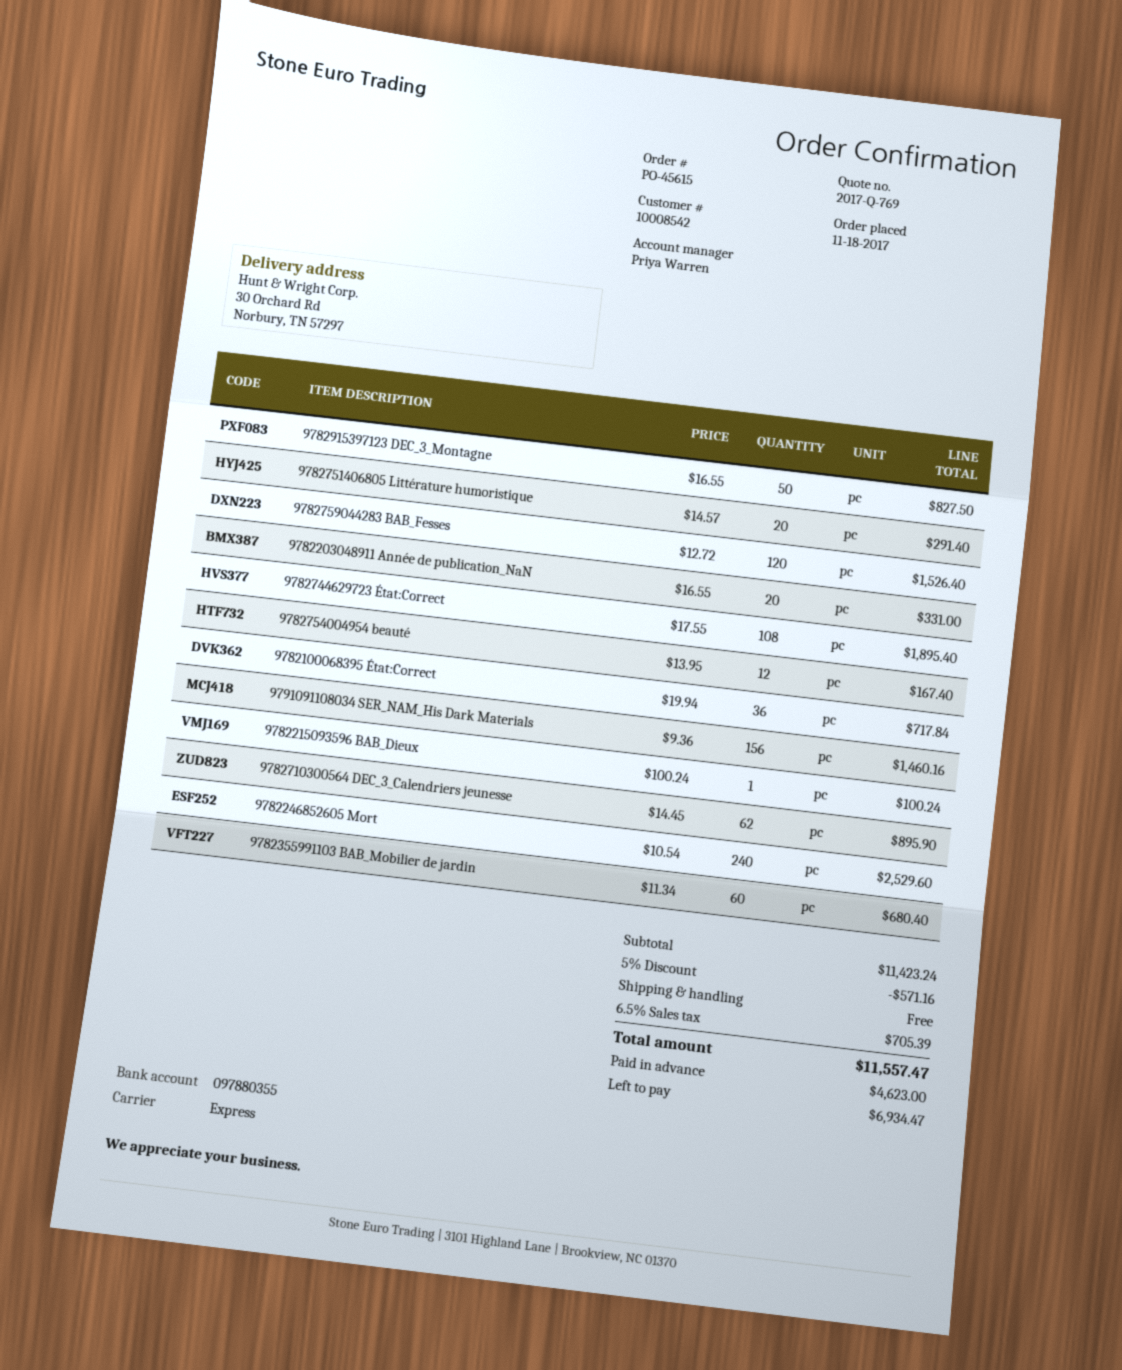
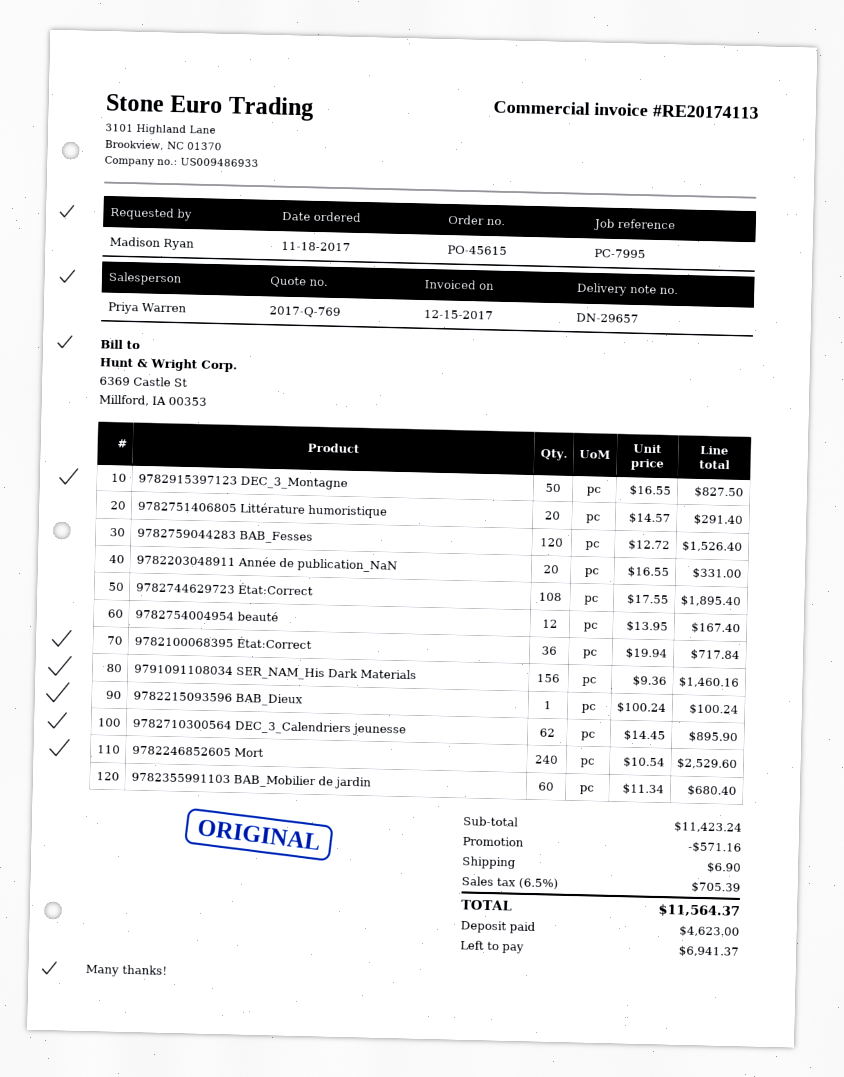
shipping: 0.00 -> 6.90
total: 11557.47 -> 11564.37
balance: 6934.47 -> 6941.37

